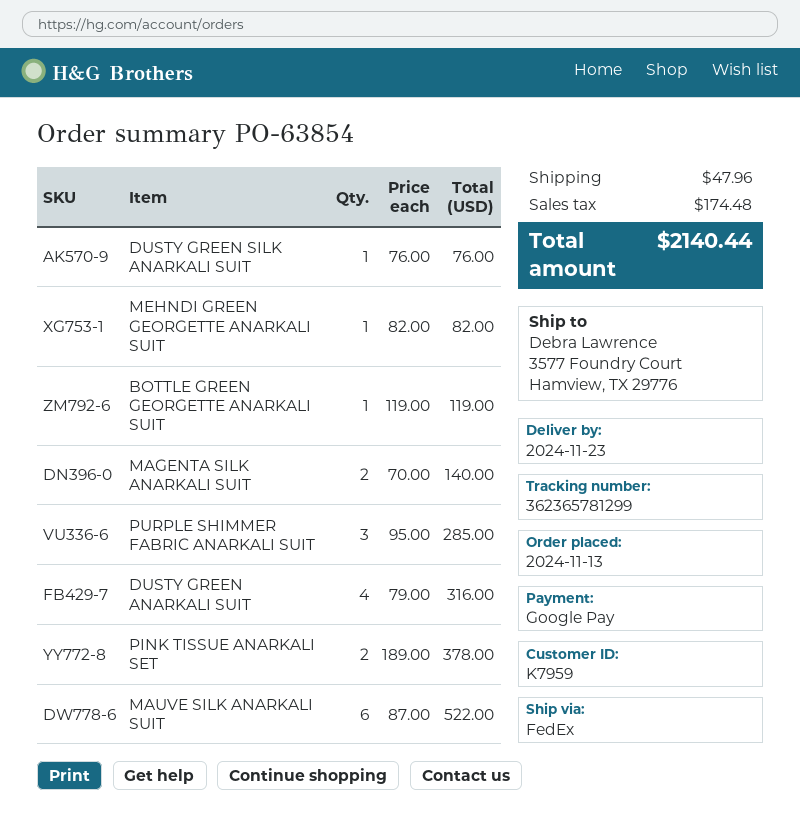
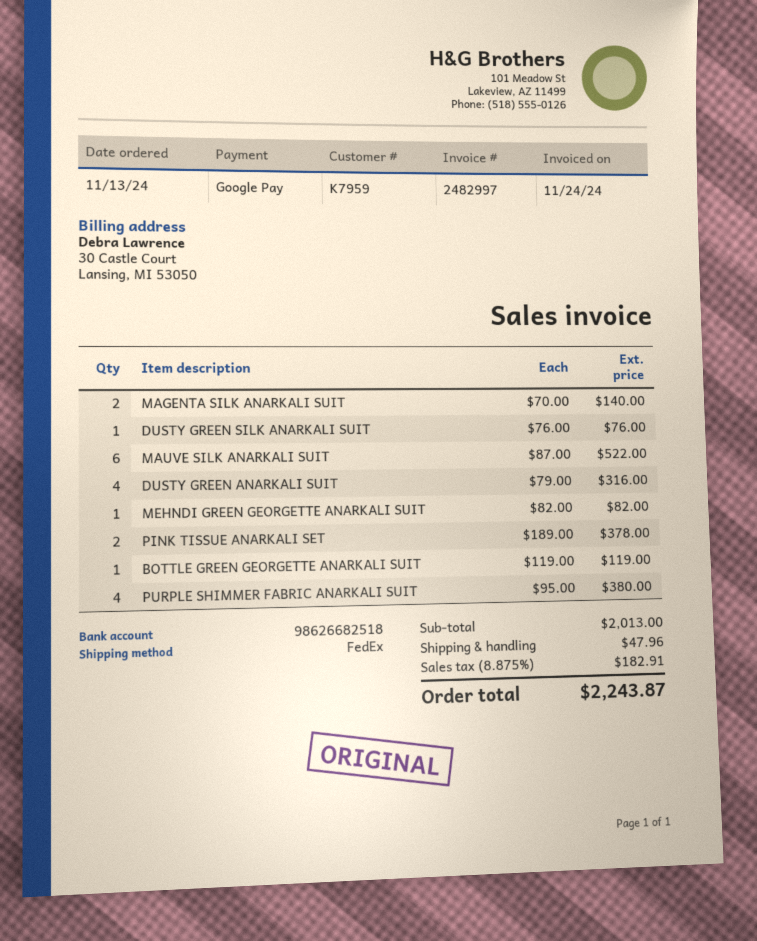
PURPLE SHIMMER FABRIC ANARKALI SUIT: 3 x 95.00 = 285.00 -> 4 x 95.00 = 380.00
tax: 174.48 -> 182.91
total: 2140.44 -> 2243.87

